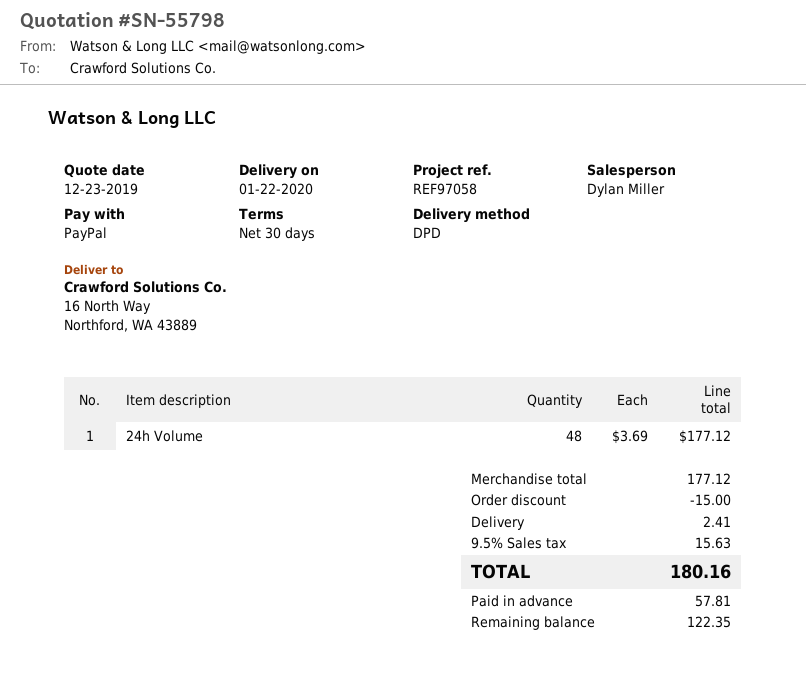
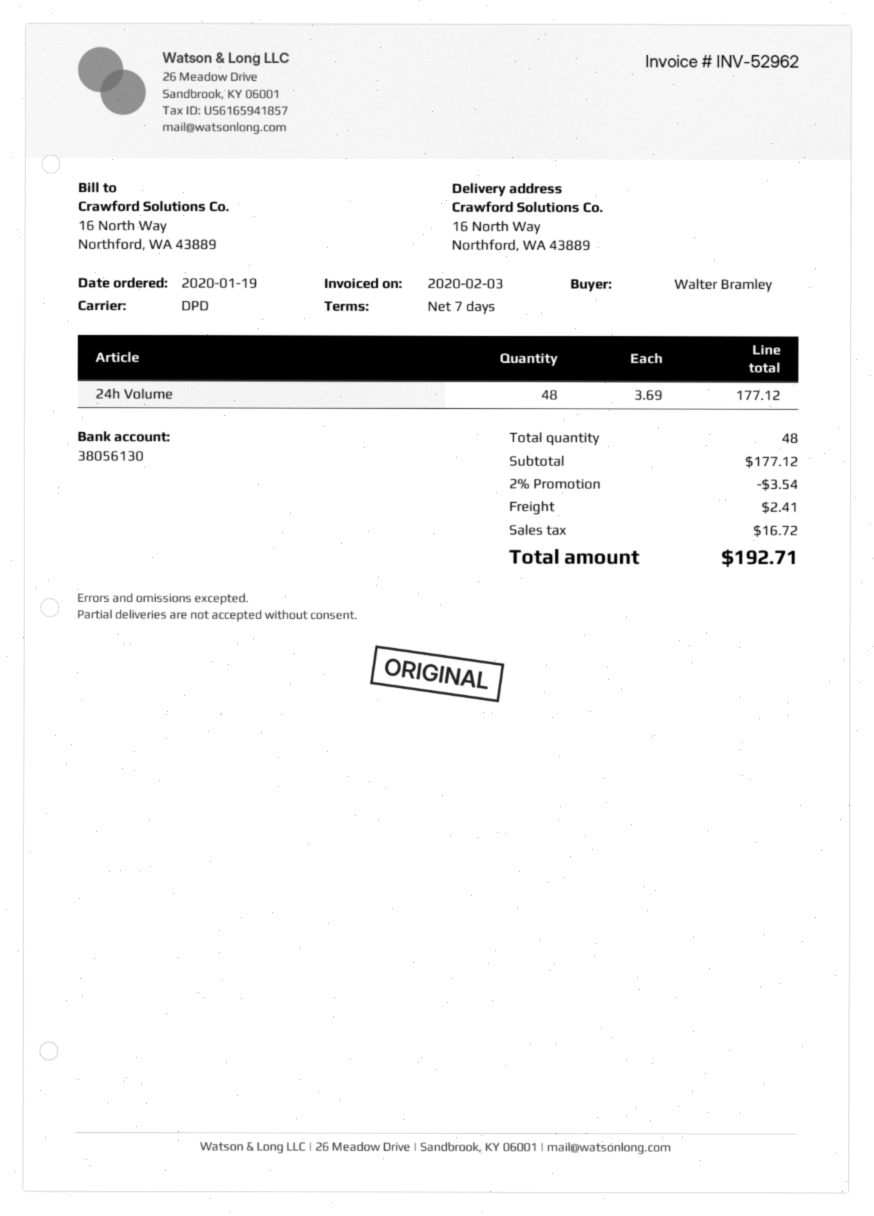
payment terms: 30 days -> 7 days
discount: 15.00 -> 3.54
tax: 15.63 -> 16.72
total: 180.16 -> 192.71

